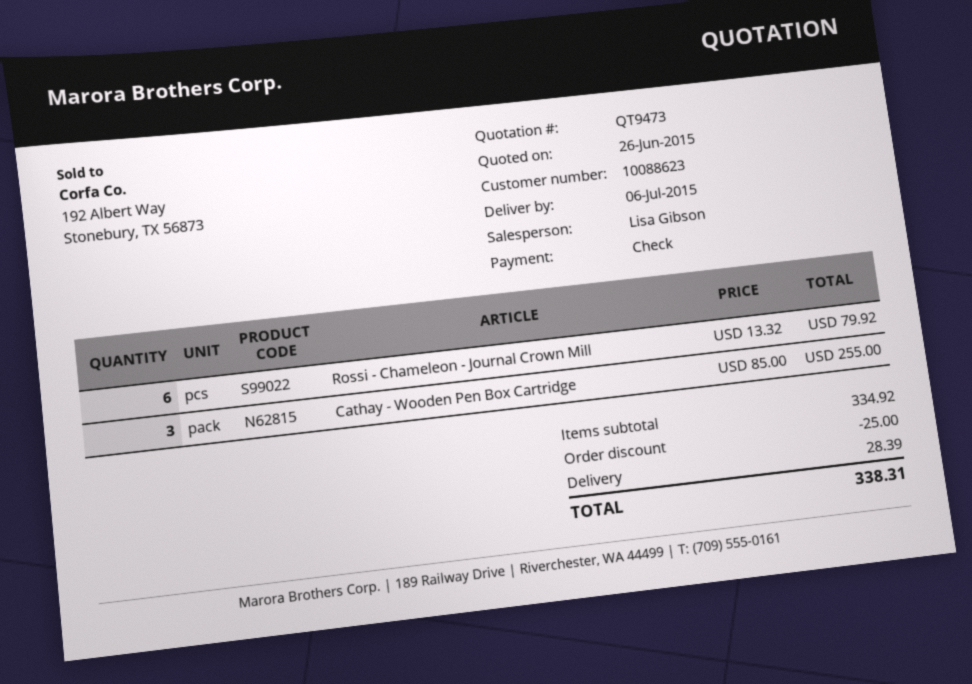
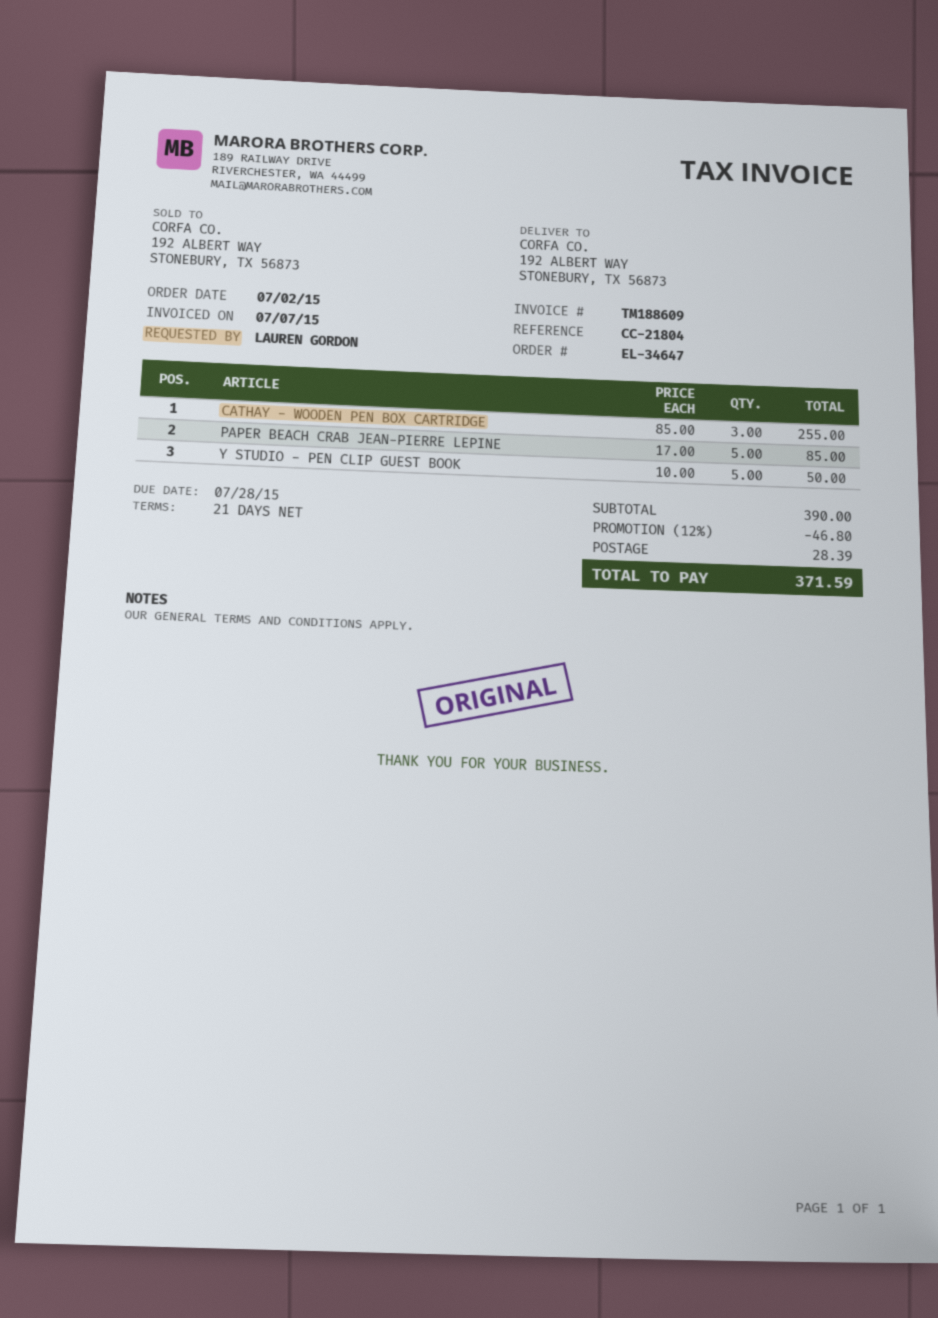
Rossi - Chameleon - Journal Crown Mill: 6 x 13.32 = 79.92 -> none
PAPER BEACH CRAB JEAN-PIERRE LEPINE: none -> 5 x 17.00 = 85.00
Y STUDIO - PEN CLIP GUEST BOOK: none -> 5 x 10.00 = 50.00
subtotal: 334.92 -> 390.00
discount: 25.00 -> 46.80
total: 338.31 -> 371.59

